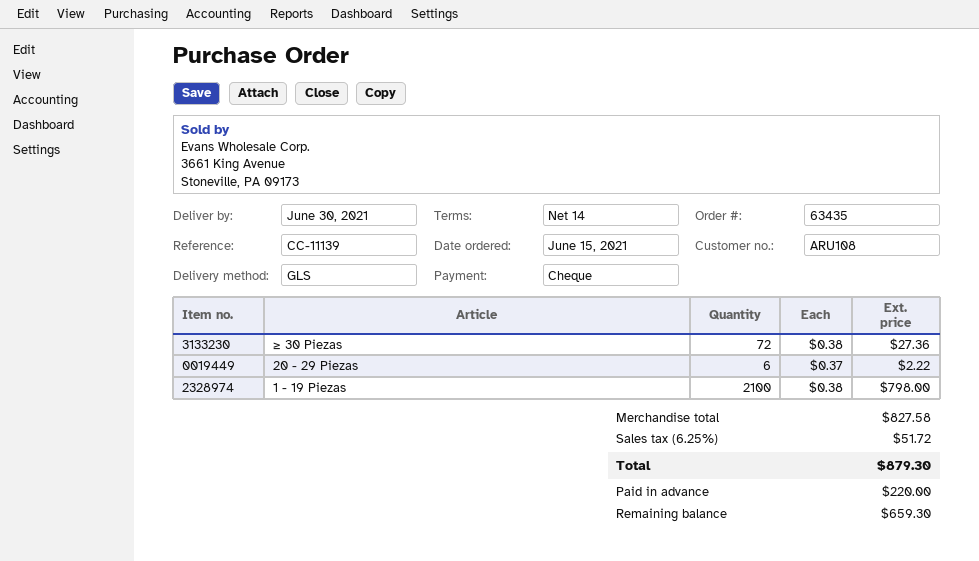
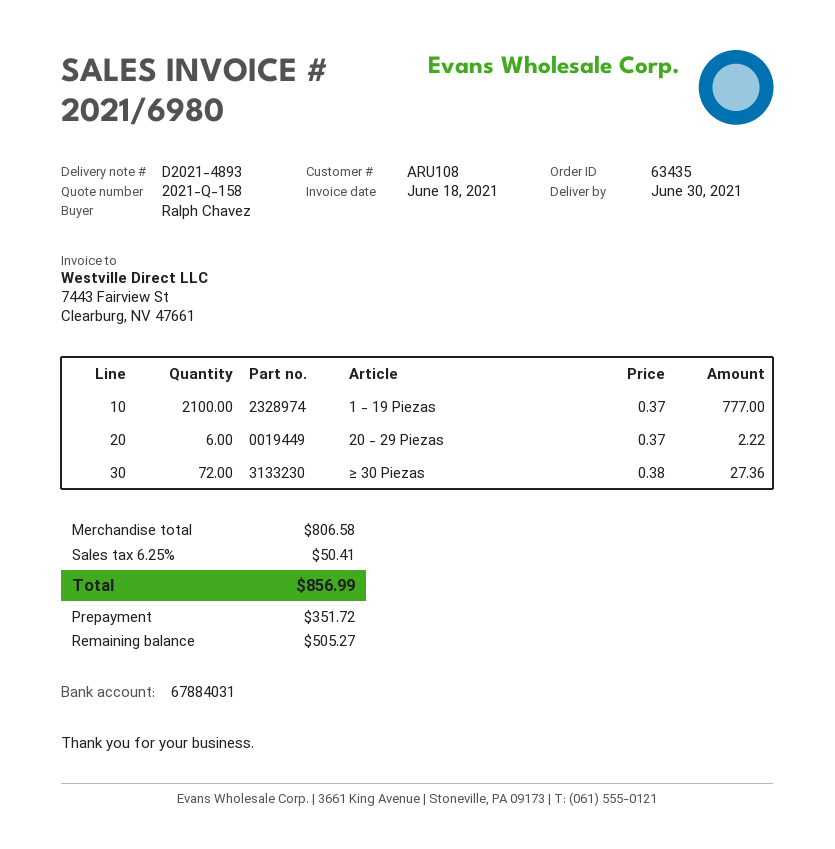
1 - 19 Piezas: 2100 x 0.38 = 798.00 -> 2100 x 0.37 = 777.00
subtotal: 827.58 -> 806.58
tax: 6.25% = 51.72 -> 6.25% = 50.41
total: 879.30 -> 856.99
deposit: 220.00 -> 351.72
balance: 659.30 -> 505.27

